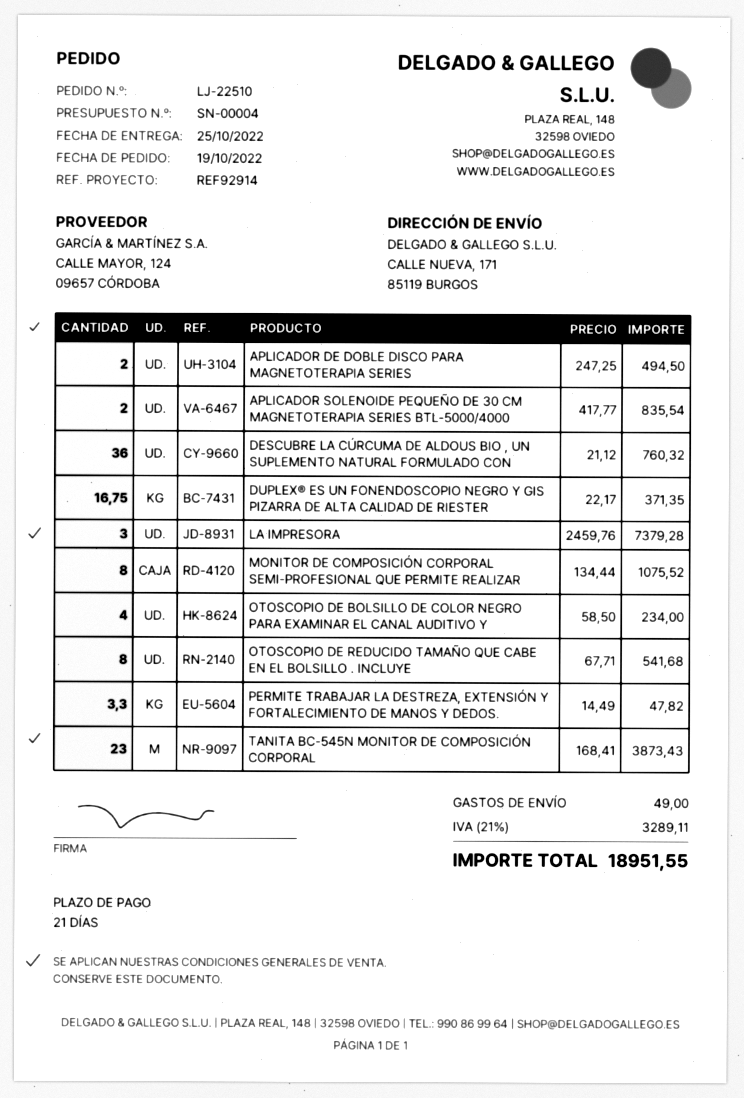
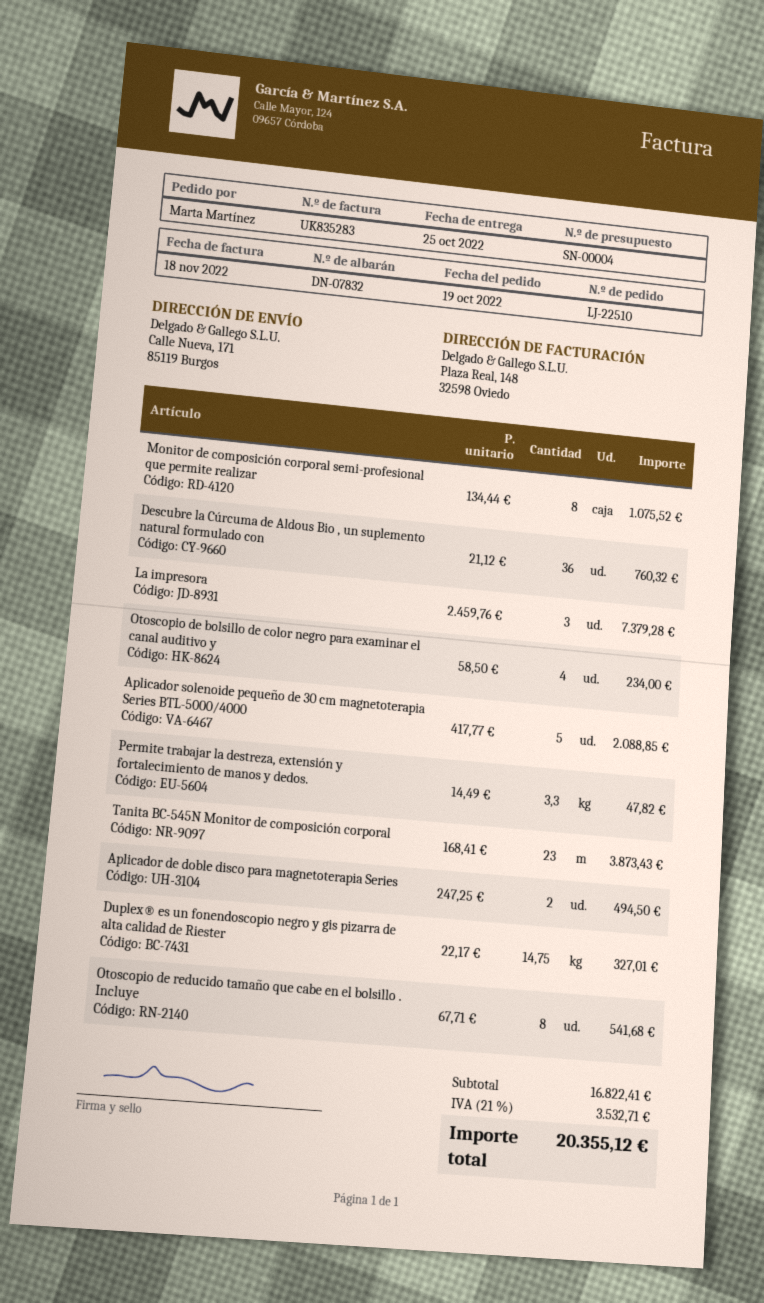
APLICADOR SOLENOIDE PEQUEÑO DE 30 CM MAGNETOTERAPIA SERIES BTL-5000/4000: 2 x 417.77 = 835.54 -> 5 x 417.77 = 2088.85
DUPLEX® ES UN FONENDOSCOPIO NEGRO Y GIS PIZARRA DE ALTA CALIDAD DE RIESTER: 16.75 x 22.17 = 371.35 -> 14.75 x 22.17 = 327.01
shipping: 49.00 -> none
tax: 21% = 3289.11 -> 21% = 3532.71
total: 18951.55 -> 20355.12

